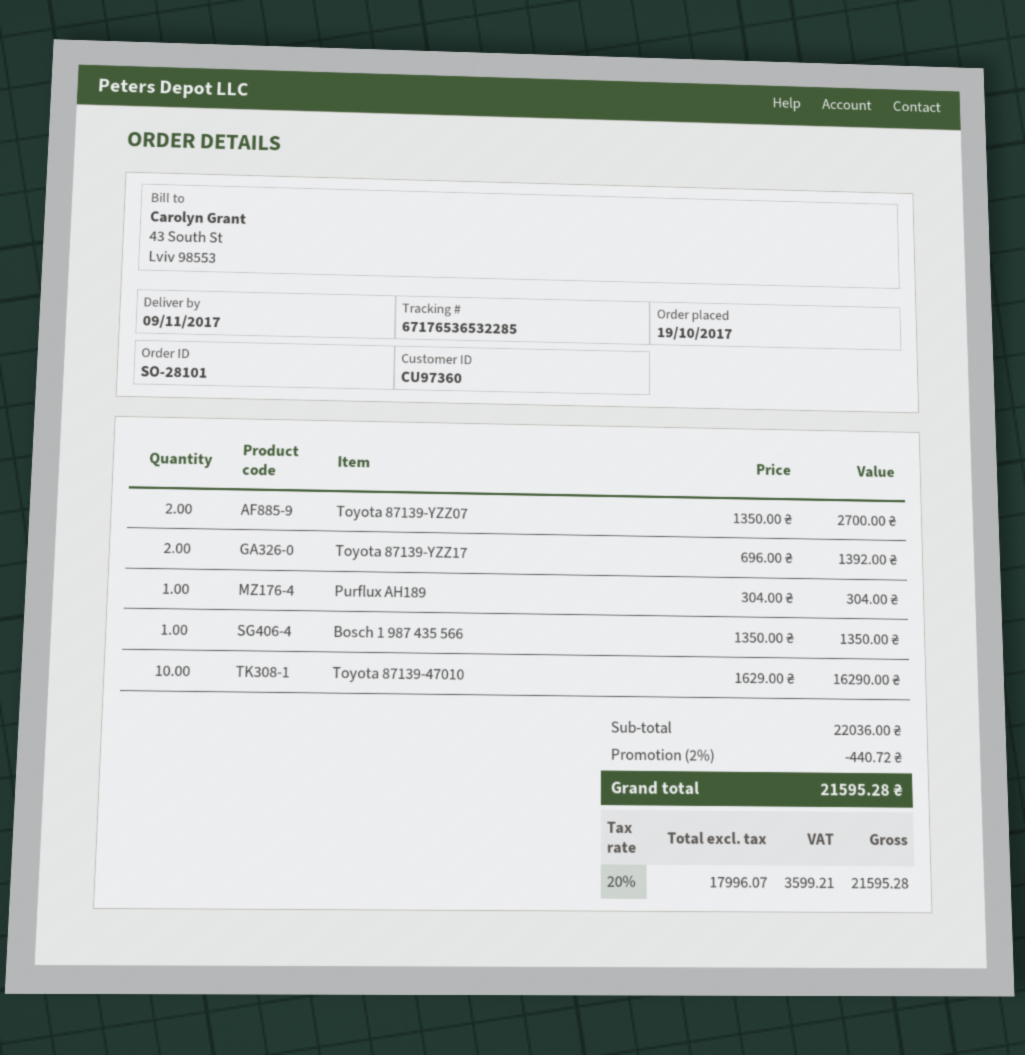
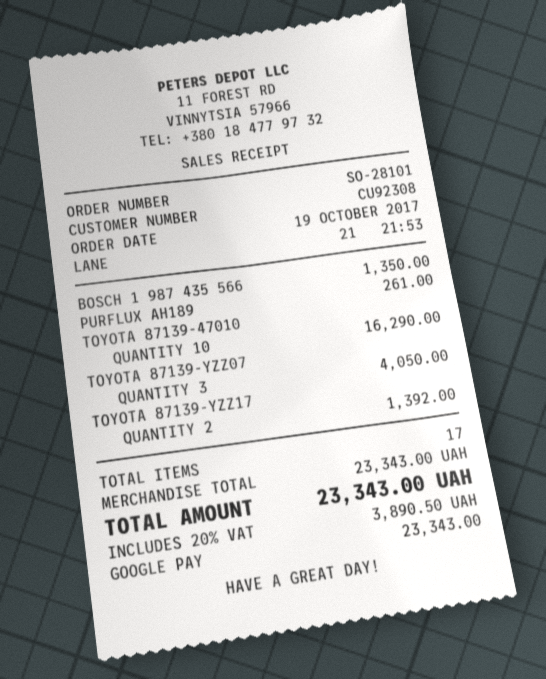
customer number: CU97360 -> CU92308
Toyota 87139-YZZ07: 2 for 2700.00 -> 3 for 4050.00
Purflux AH189: 1 for 304.00 -> 1 for 261.00
subtotal: 22036.00 -> 23343.00
discount: 2% = 440.72 -> none
tax: 20% = 3599.21 -> 20% = 3890.50
total: 21595.28 -> 23343.00

